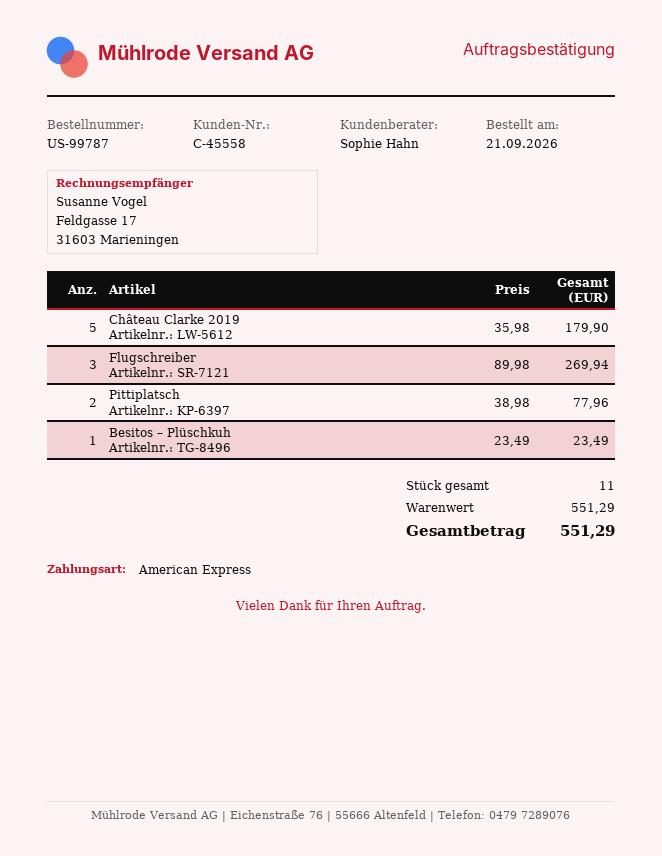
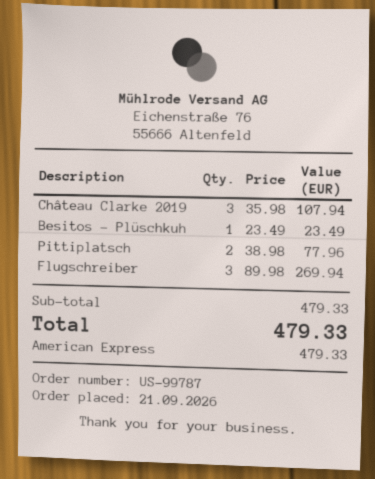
Château Clarke 2019: 5 x 35.98 = 179.90 -> 3 x 35.98 = 107.94
subtotal: 551.29 -> 479.33
total: 551.29 -> 479.33

